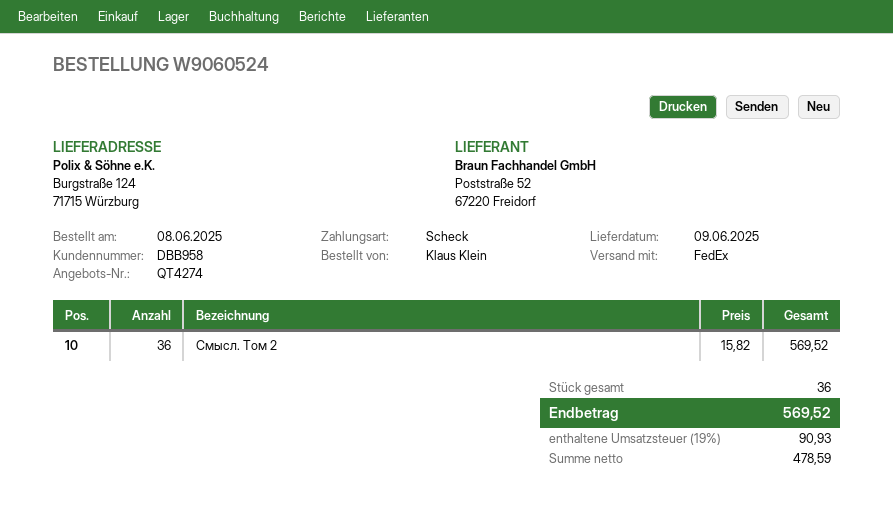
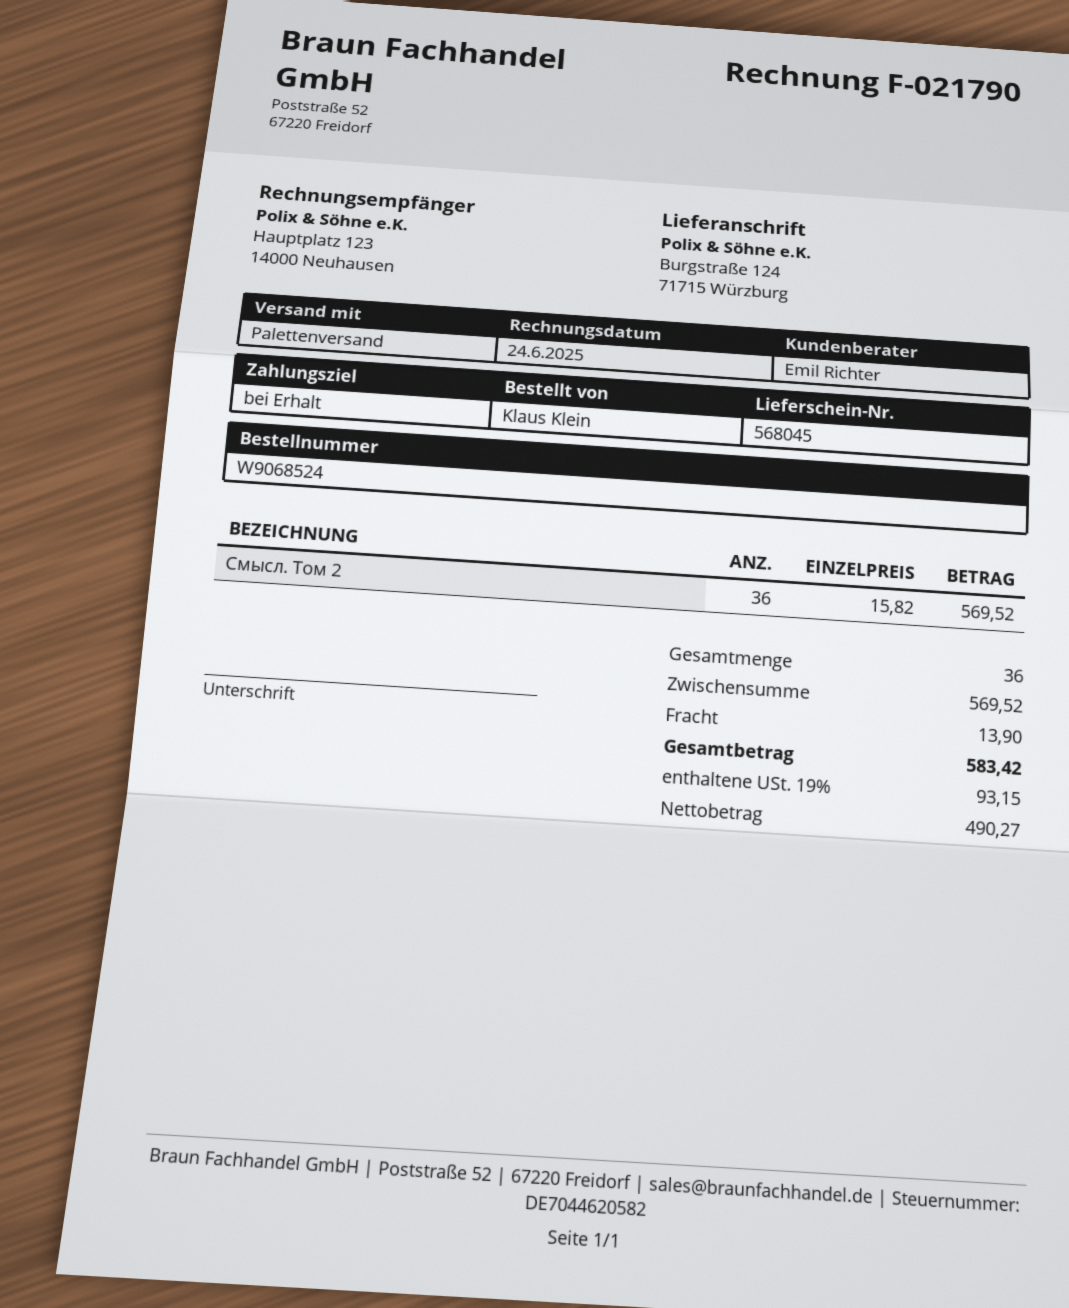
order number: W9060524 -> W9068524
shipping method: FedEx -> pallet freight
shipping: none -> 13.90
net: 478.59 -> 490.27
tax: 19% = 90.93 -> 19% = 93.15
total: 569.52 -> 583.42

